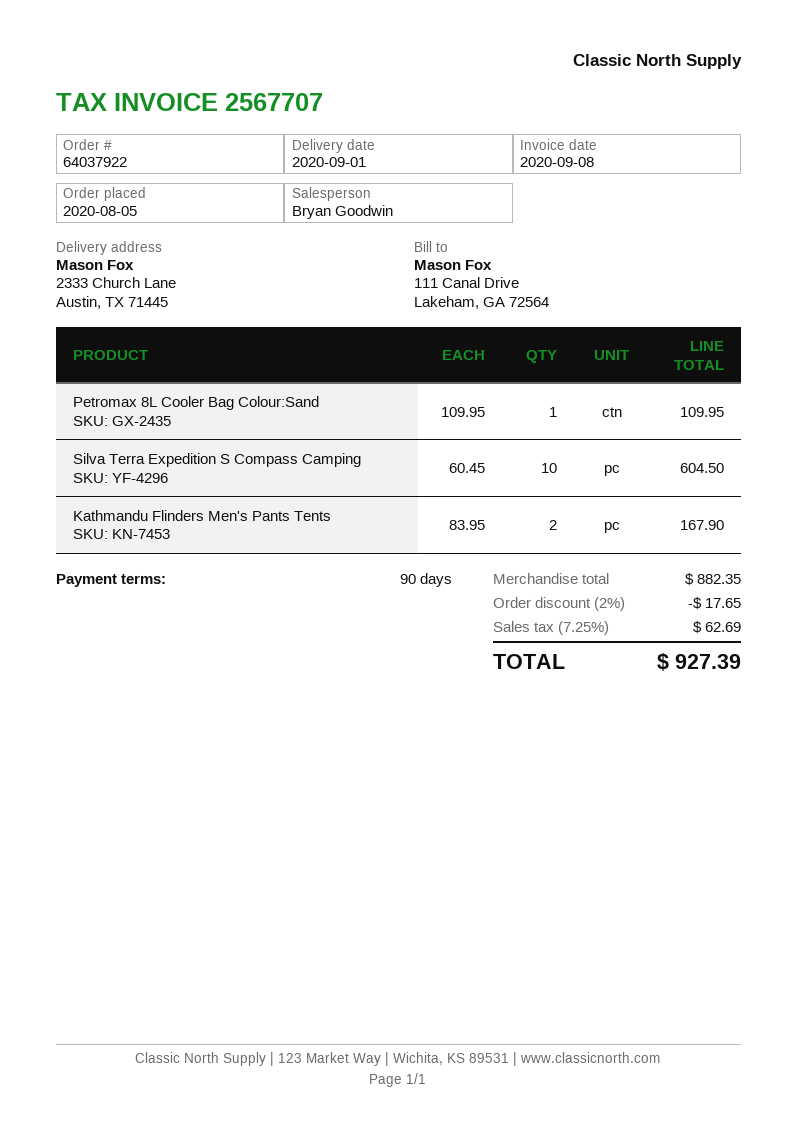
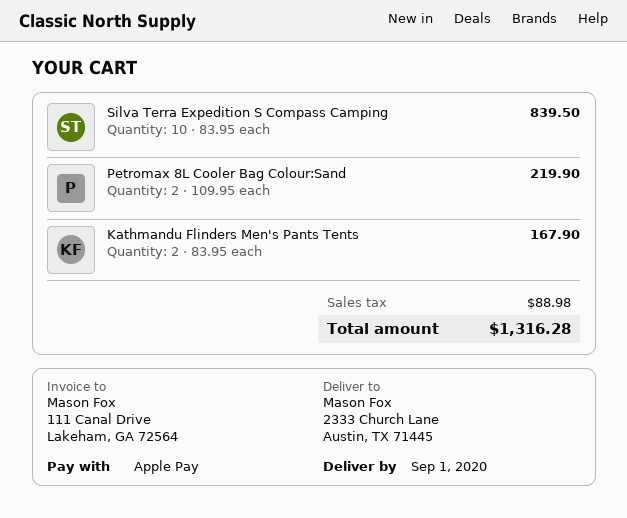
Petromax 8L Cooler Bag Colour:Sand: 1 x 109.95 = 109.95 -> 2 x 109.95 = 219.90
Silva Terra Expedition S Compass Camping: 10 x 60.45 = 604.50 -> 10 x 83.95 = 839.50
discount: 2% = 17.65 -> none
tax: 62.69 -> 88.98
total: 927.39 -> 1316.28

